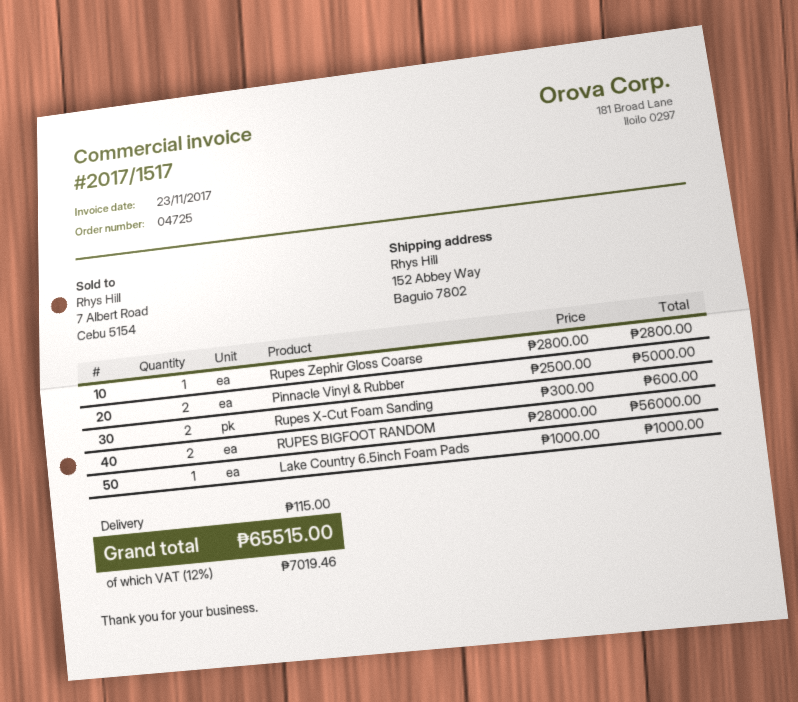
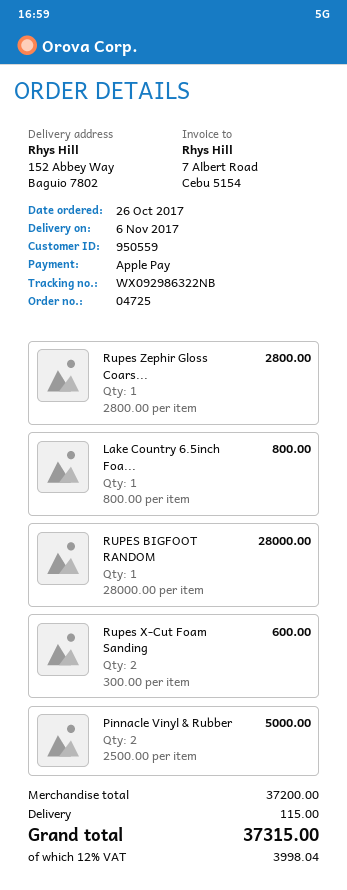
RUPES BIGFOOT RANDOM: 2 x 28000.00 = 56000.00 -> 1 x 28000.00 = 28000.00
Lake Country 6.5inch Foam Pads: 1 x 1000.00 = 1000.00 -> 1 x 800.00 = 800.00
tax: 12% = 7019.46 -> 12% = 3998.04
total: 65515.00 -> 37315.00

